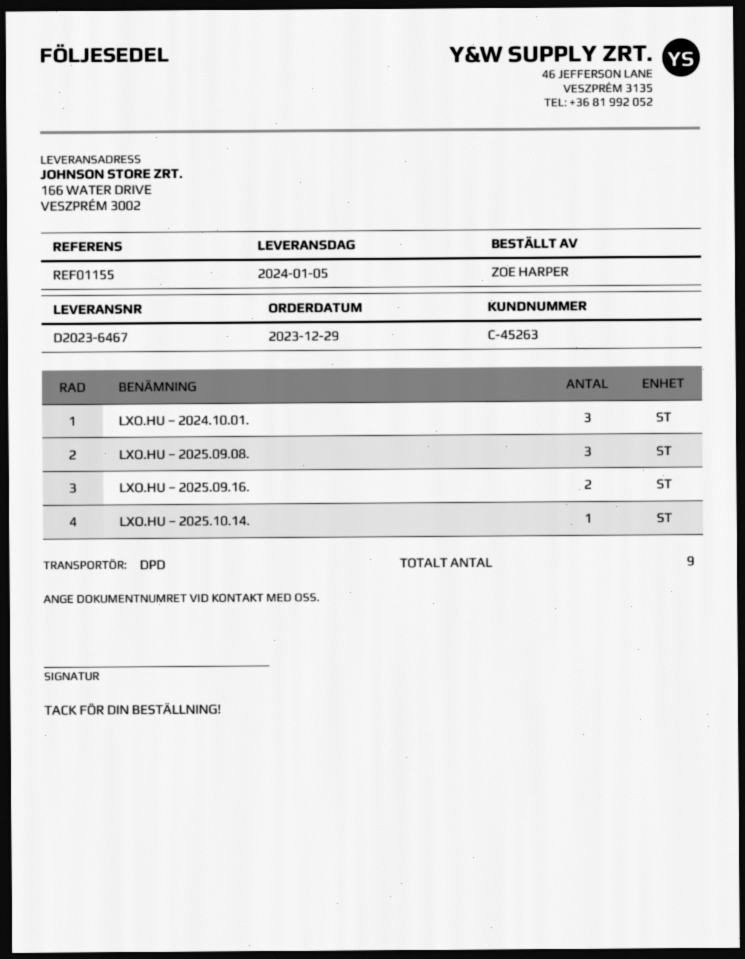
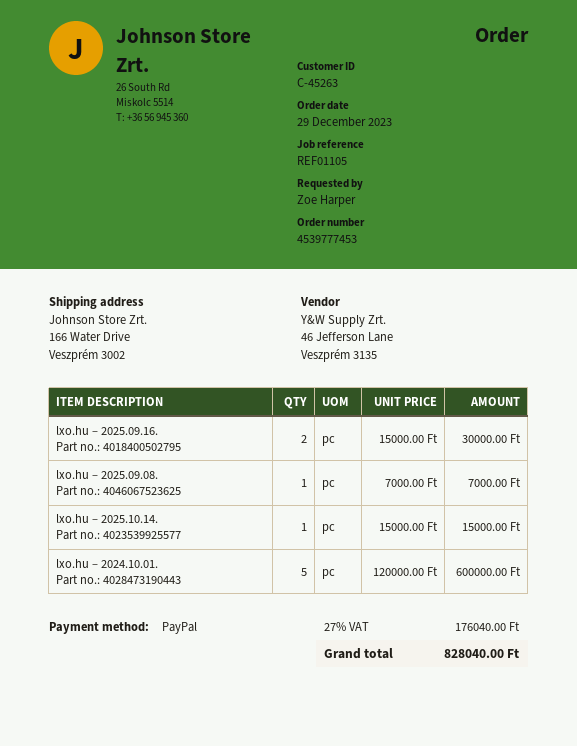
reference: REF01155 -> REF01105
LXO.HU – 2024.10.01.: 3 -> 5
LXO.HU – 2025.09.08.: 3 -> 1

